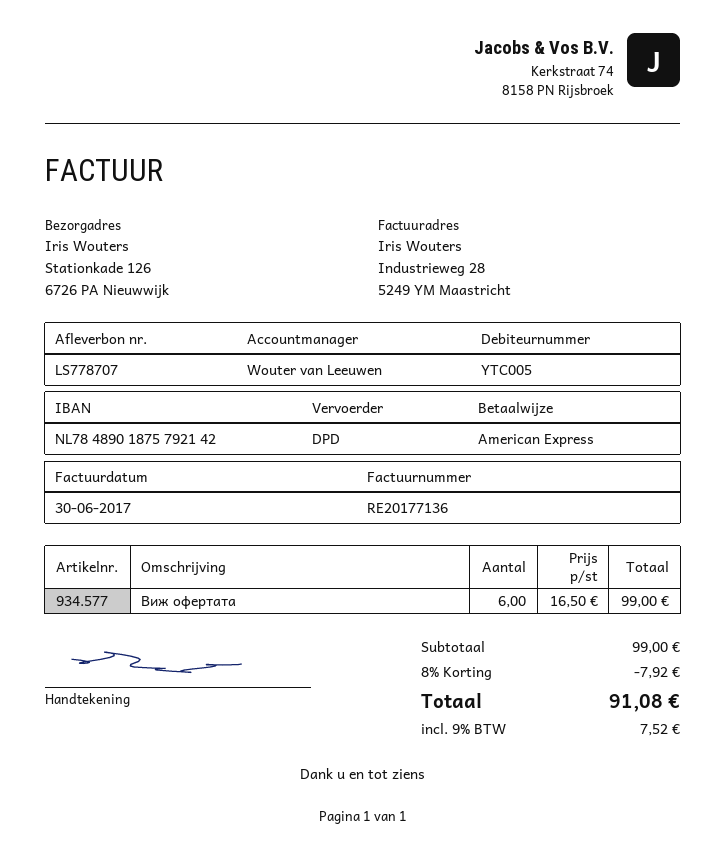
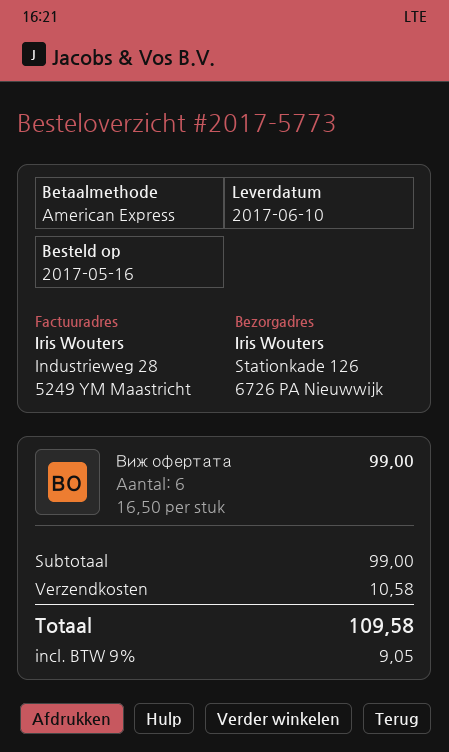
discount: 8% = 7.92 -> none
shipping: none -> 10.58
tax: 9% = 7.52 -> 9% = 9.05
total: 91.08 -> 109.58

